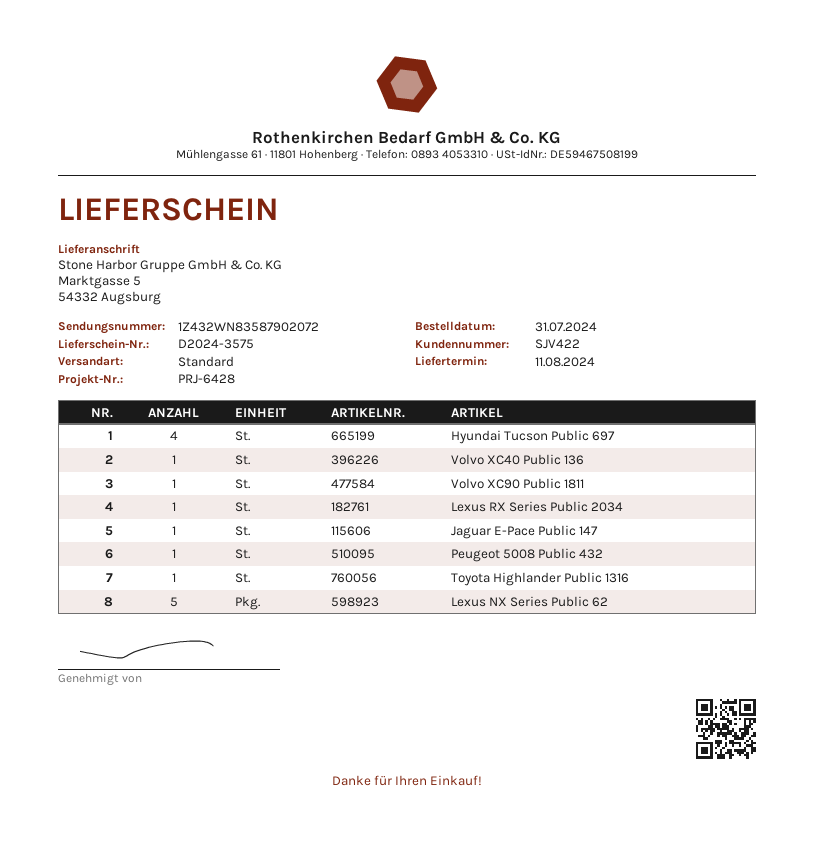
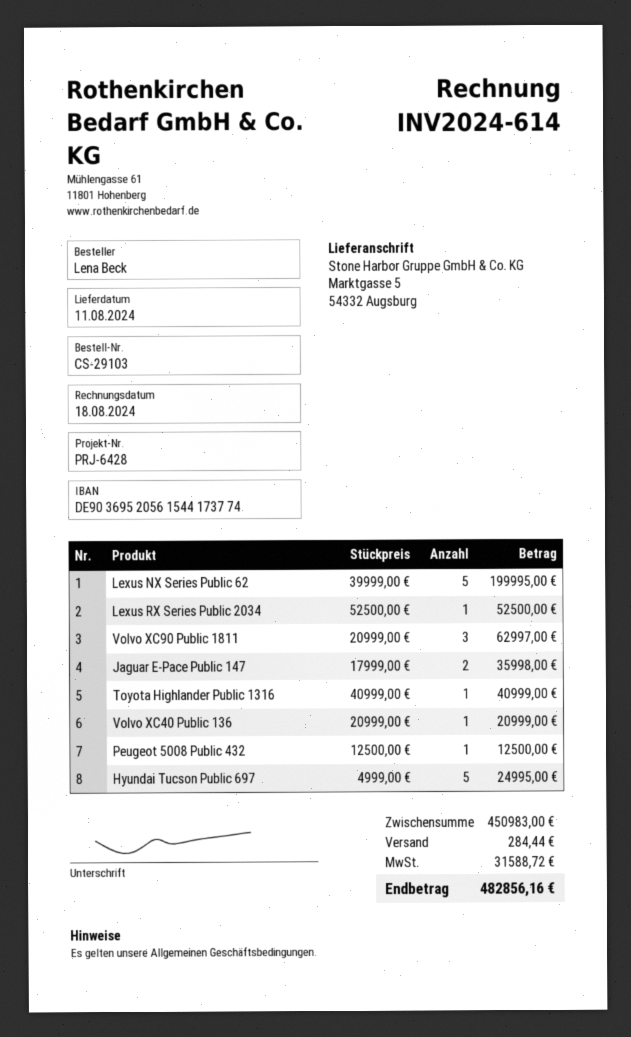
Hyundai Tucson Public 697: 4 -> 5
Volvo XC90 Public 1811: 1 -> 3
Jaguar E-Pace Public 147: 1 -> 2

